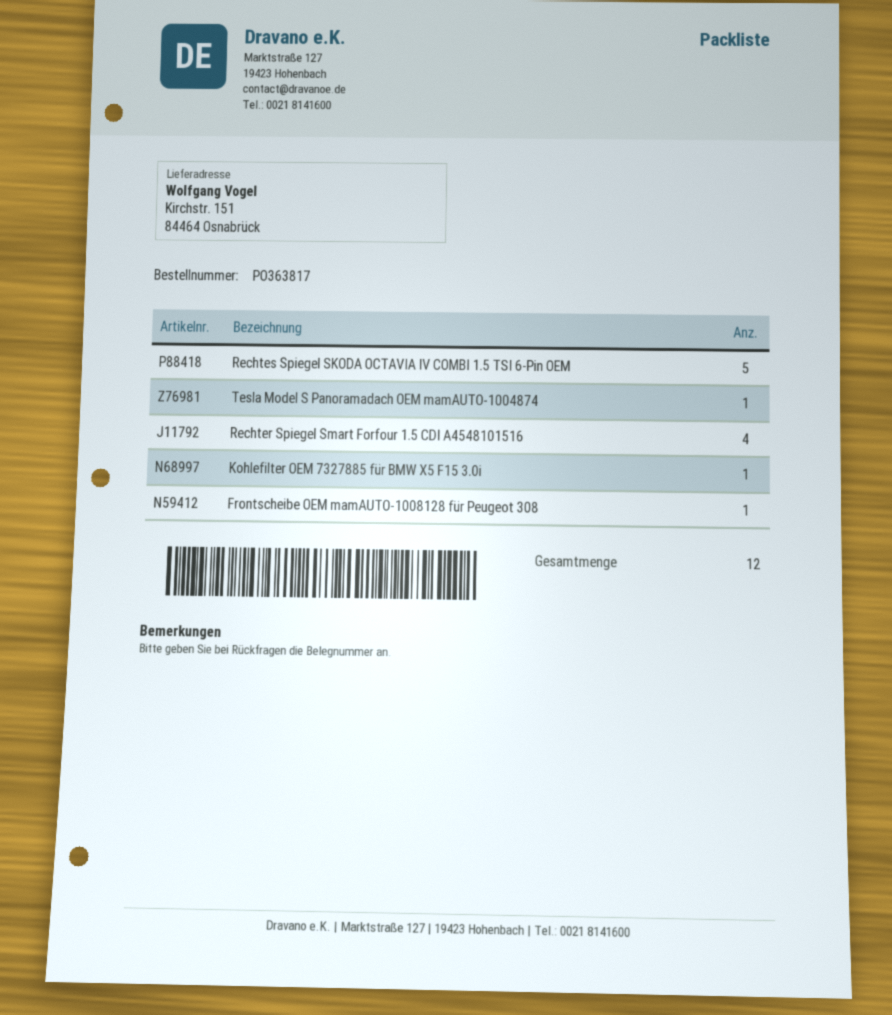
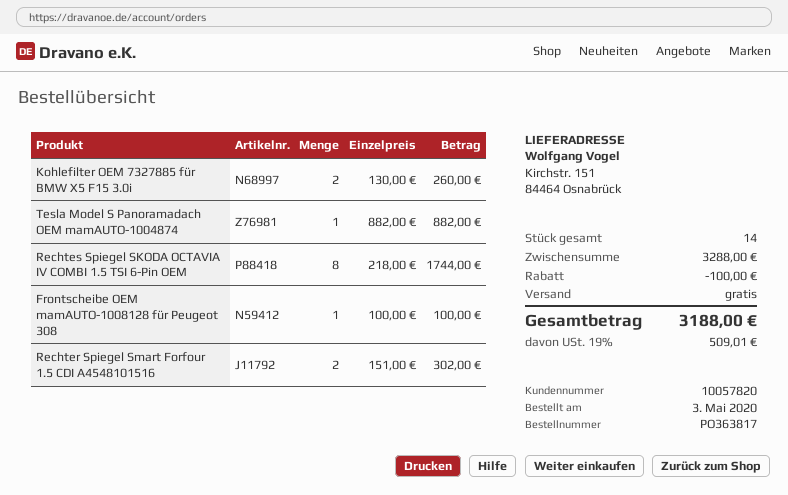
Rechtes Spiegel SKODA OCTAVIA IV COMBI 1.5 TSI 6-Pin OEM: 5 -> 8
Rechter Spiegel Smart Forfour 1.5 CDI A4548101516: 4 -> 2
Kohlefilter OEM 7327885 für BMW X5 F15 3.0i: 1 -> 2
total quantity: 12 -> 14

